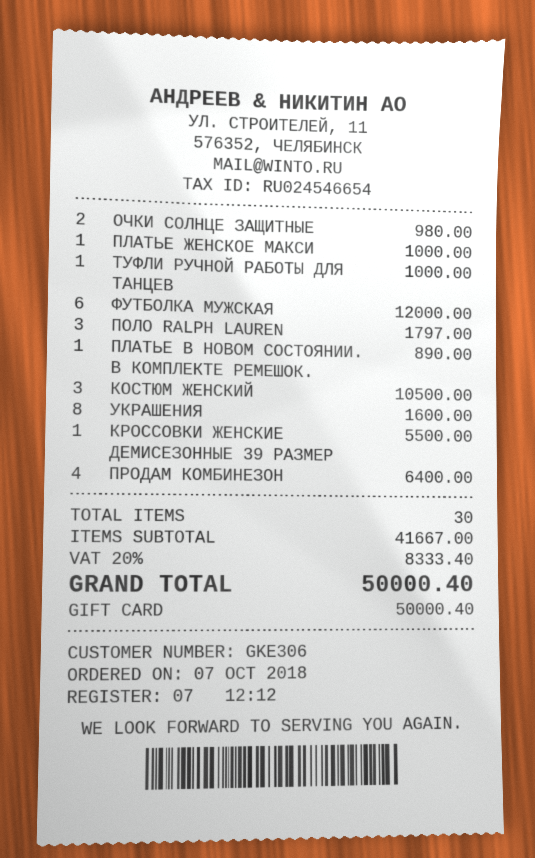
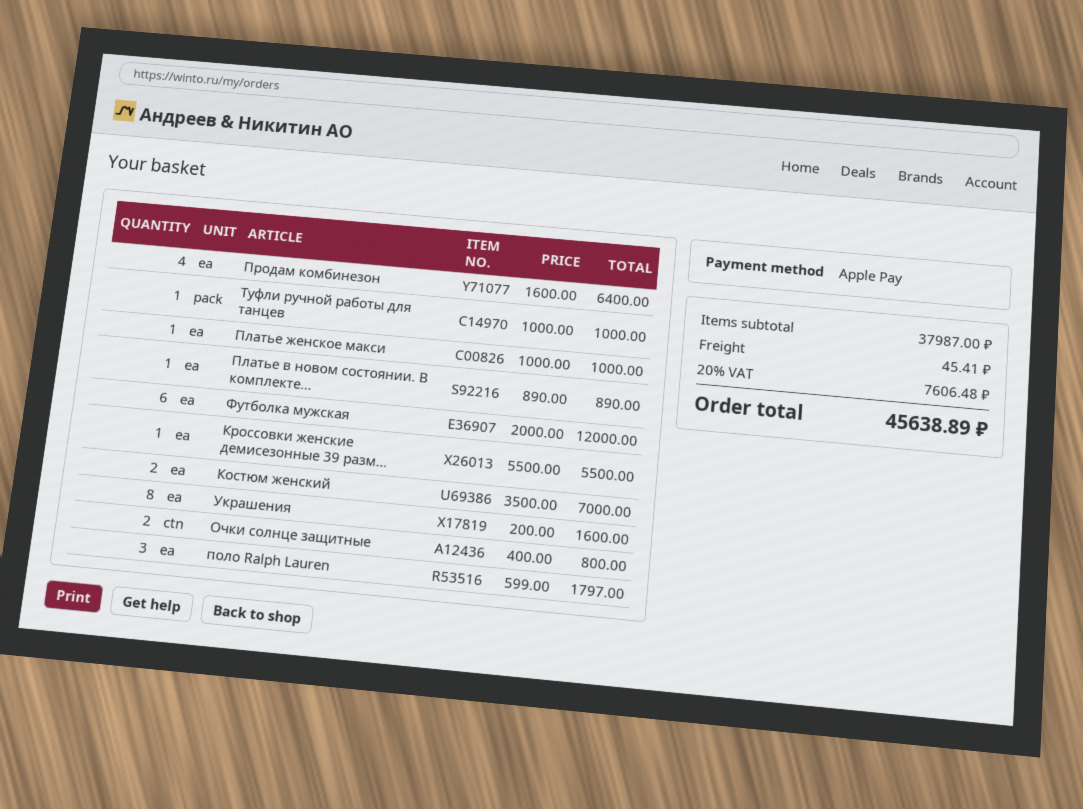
payment method: gift card -> Apple Pay
ОЧКИ СОЛНЦЕ ЗАЩИТНЫЕ: 2 for 980.00 -> 2 for 800.00
КОСТЮМ ЖЕНСКИЙ: 3 for 10500.00 -> 2 for 7000.00
subtotal: 41667.00 -> 37987.00
shipping: none -> 45.41
tax: 20% = 8333.40 -> 20% = 7606.48
total: 50000.40 -> 45638.89

